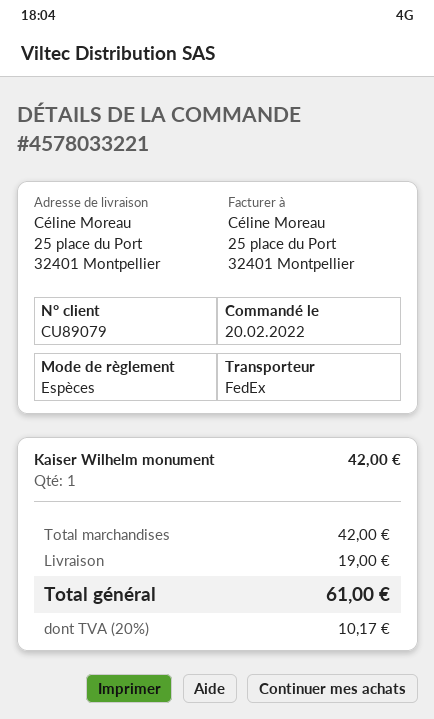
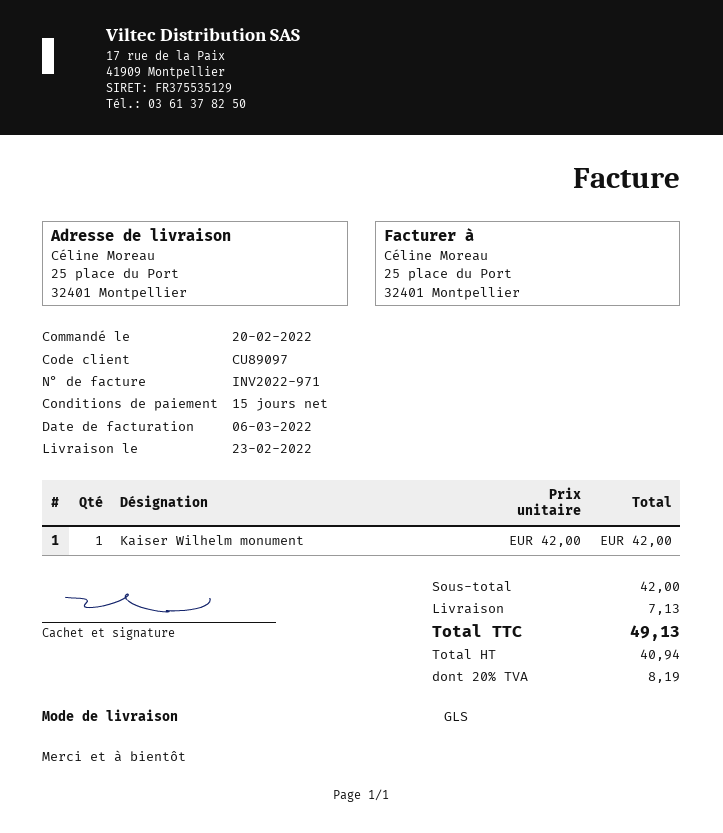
customer number: CU89079 -> CU89097
shipping method: FedEx -> GLS
shipping: 19.00 -> 7.13
tax: 20% = 10.17 -> 20% = 8.19
total: 61.00 -> 49.13

